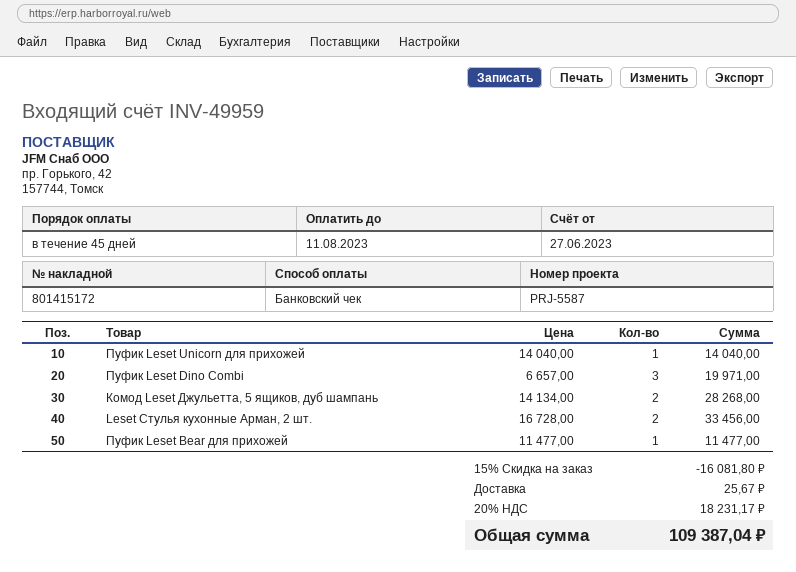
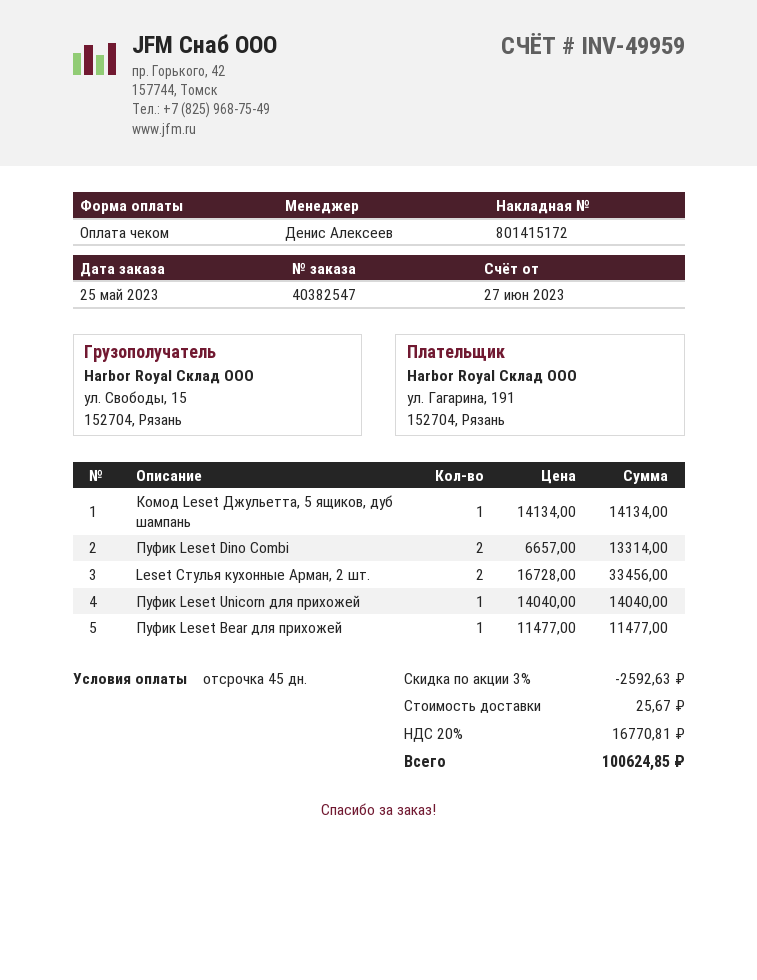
Пуфик Leset Dino Combi: 3 x 6657.00 = 19971.00 -> 2 x 6657.00 = 13314.00
Комод Leset Джульетта, 5 ящиков, дуб шампань: 2 x 14134.00 = 28268.00 -> 1 x 14134.00 = 14134.00
discount: 15% = 16081.80 -> 3% = 2592.63
tax: 20% = 18231.17 -> 20% = 16770.81
total: 109387.04 -> 100624.85

